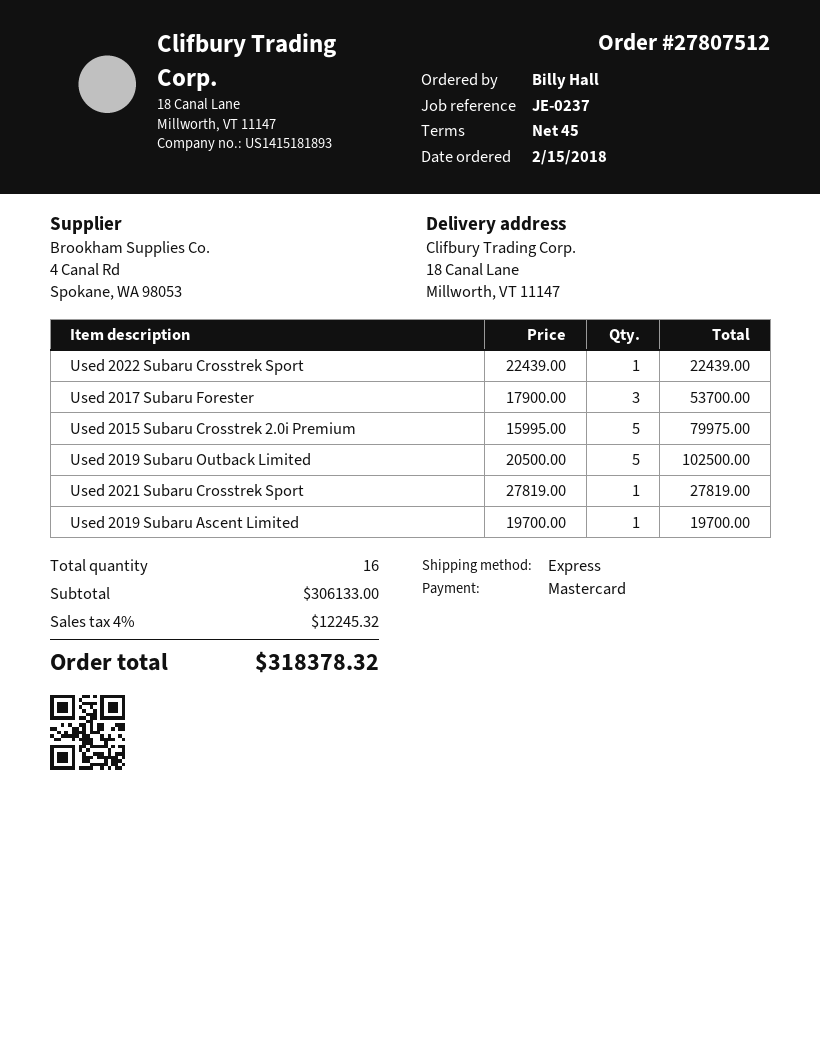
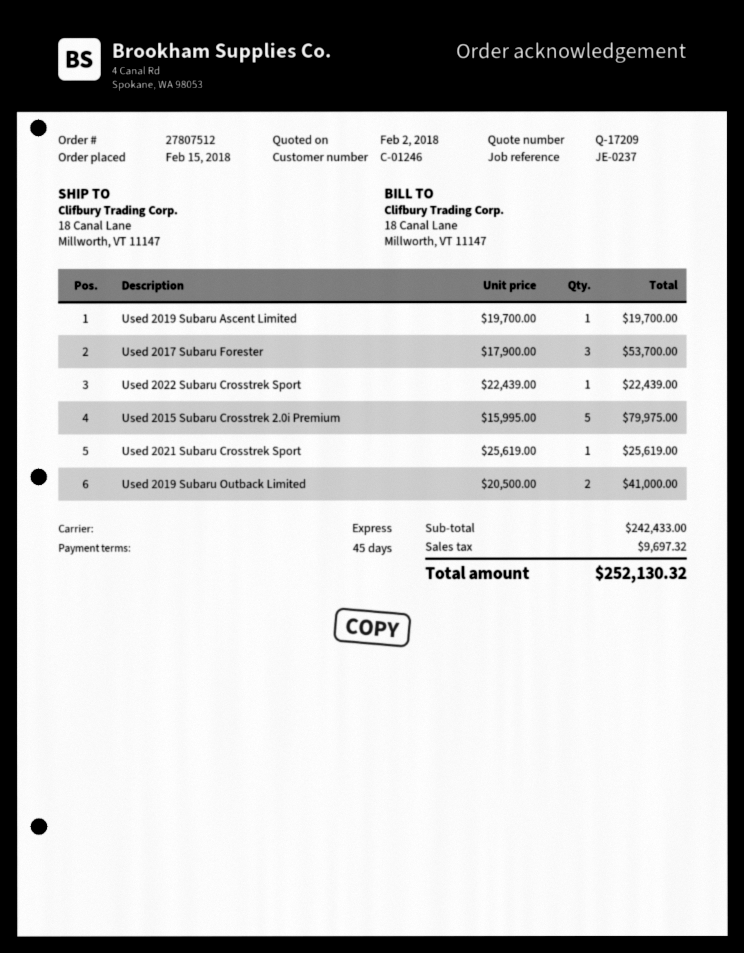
Used 2019 Subaru Outback Limited: 5 x 20500.00 = 102500.00 -> 2 x 20500.00 = 41000.00
Used 2021 Subaru Crosstrek Sport: 1 x 27819.00 = 27819.00 -> 1 x 25619.00 = 25619.00
subtotal: 306133.00 -> 242433.00
tax: 12245.32 -> 9697.32
total: 318378.32 -> 252130.32

